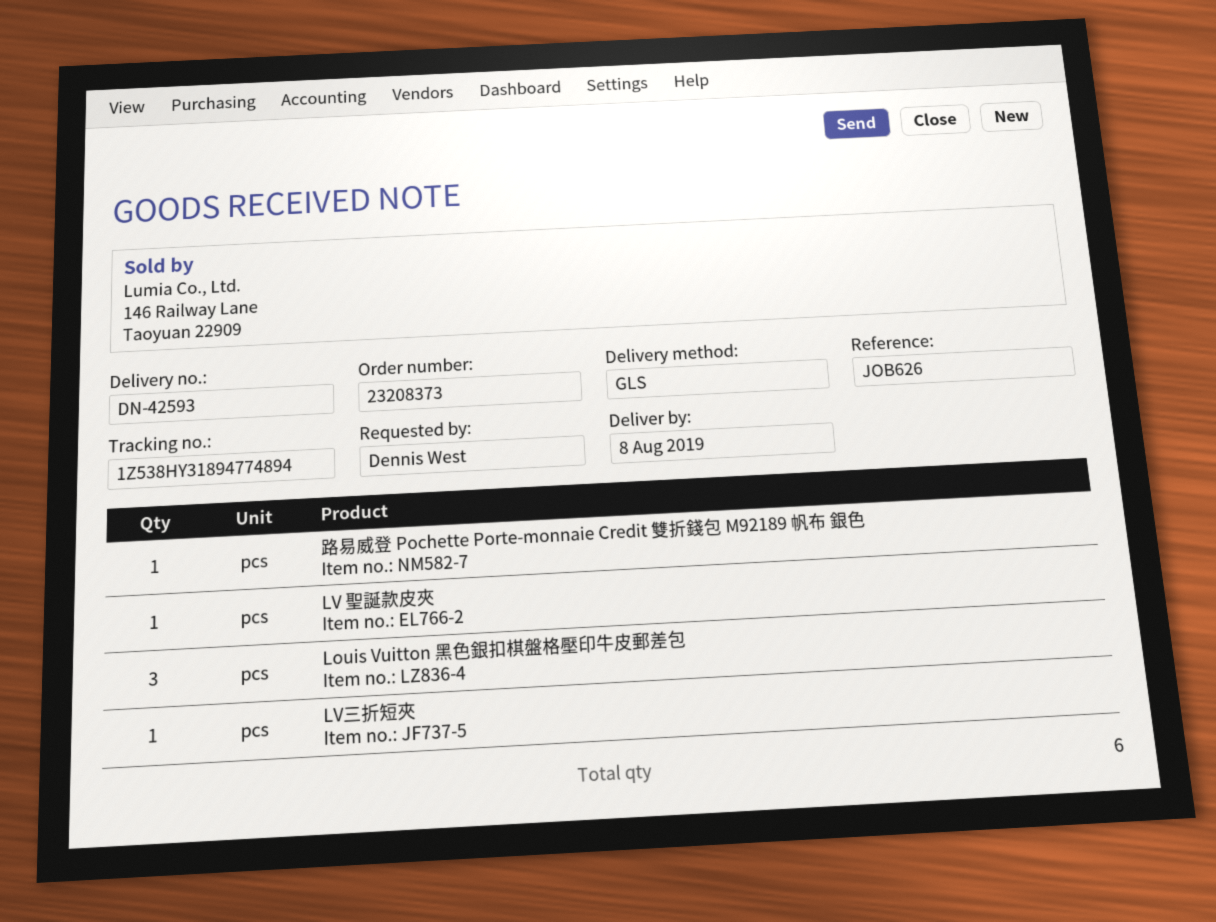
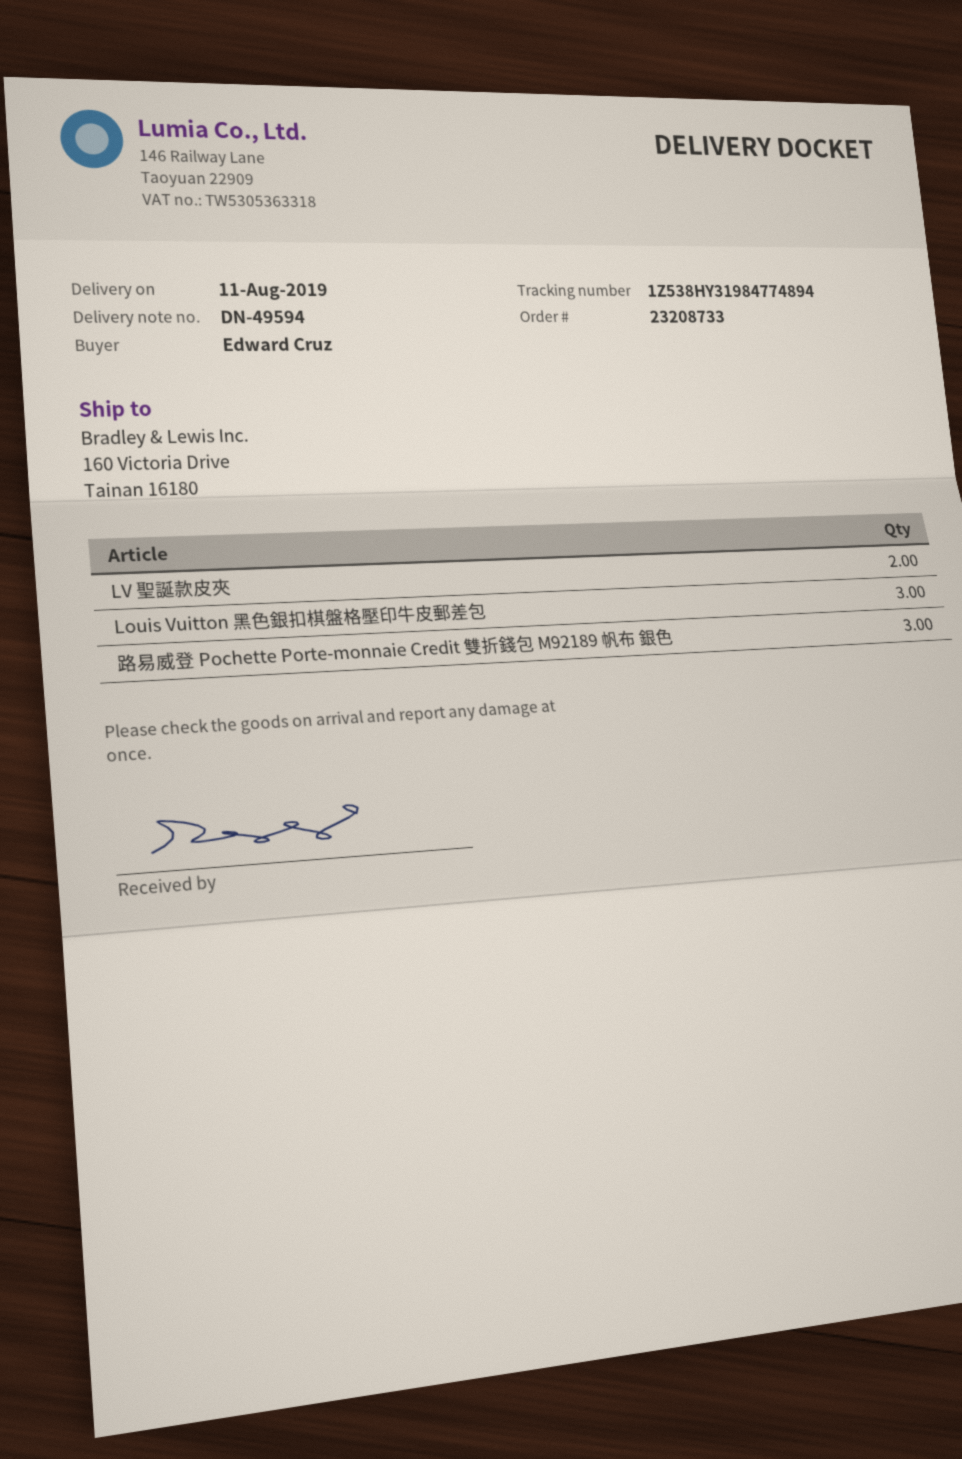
order number: 23208373 -> 23208733
delivery note number: DN-42593 -> DN-49594
delivery date: 2019-08-08 -> 2019-08-11
ordered by: Dennis West -> Edward Cruz
tracking number: 1Z538HY31894774894 -> 1Z538HY31984774894
路易威登 Pochette Porte-monnaie Credit 雙折錢包 M92189 帆布 銀色: 1 -> 3
LV 聖誕款皮夾: 1 -> 2
LV三折短夾: 1 -> none

